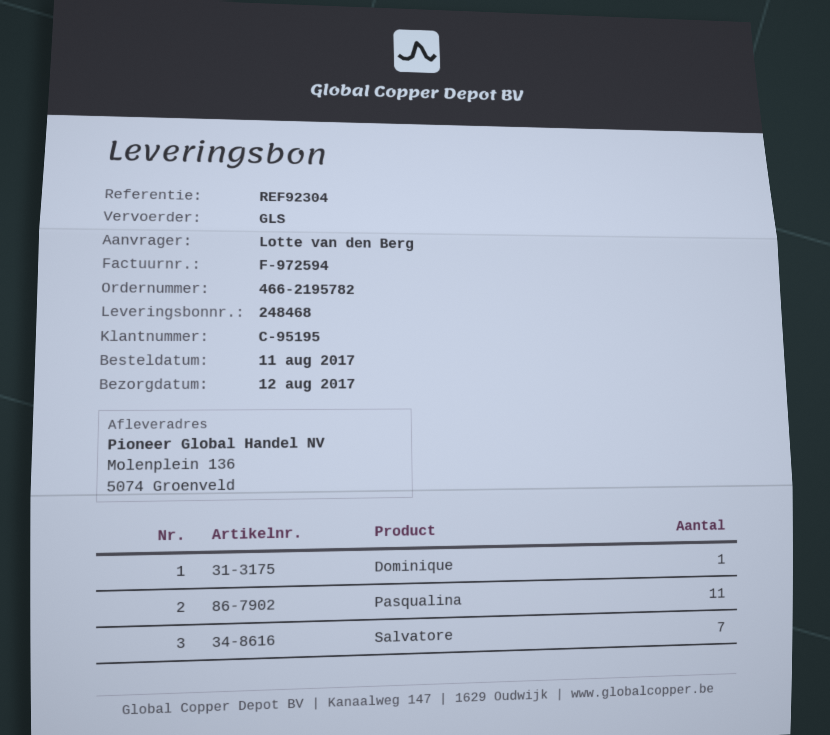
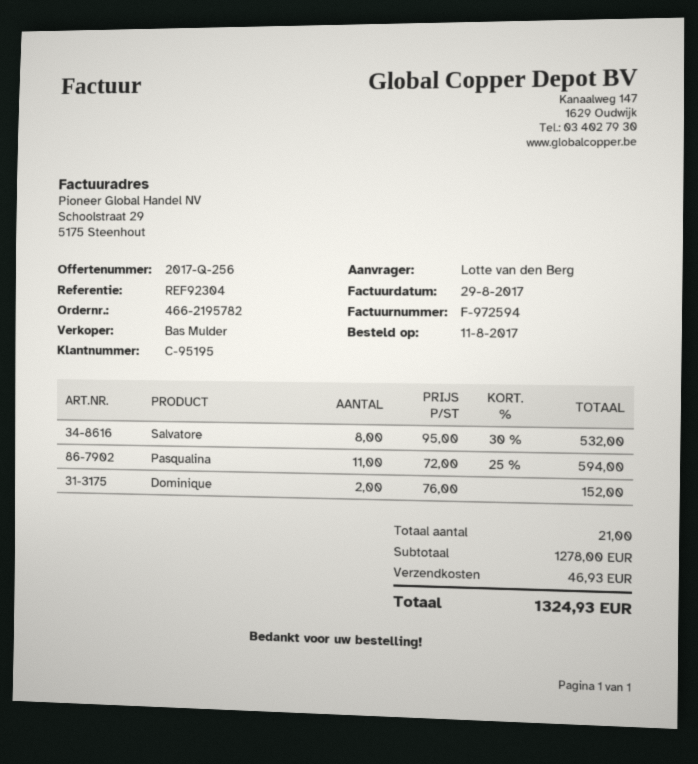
Dominique: 1 -> 2
Salvatore: 7 -> 8

